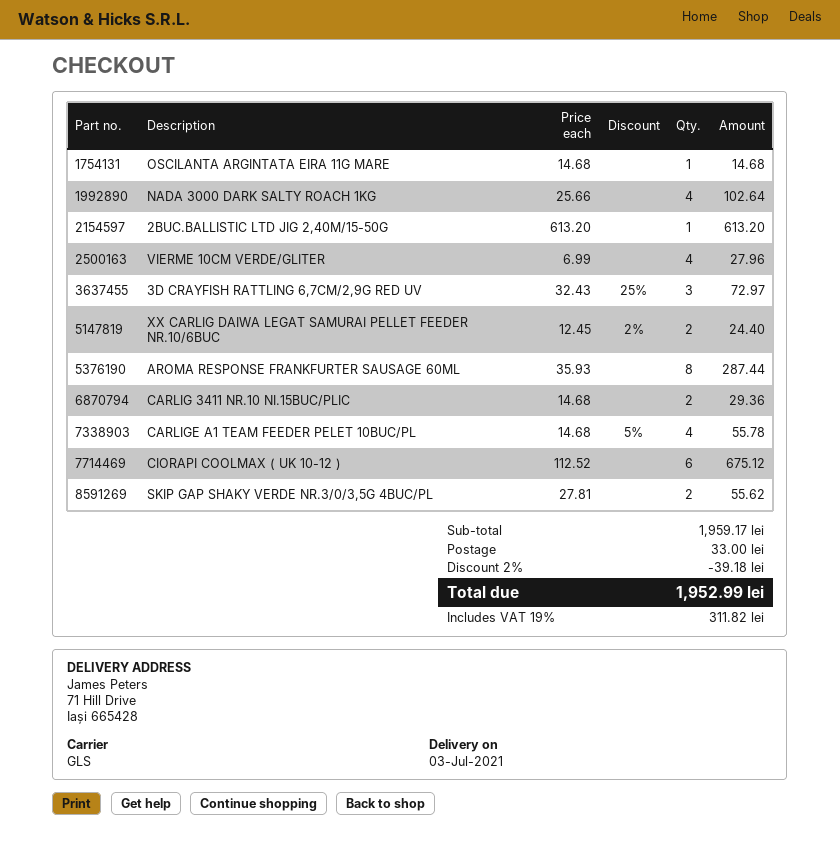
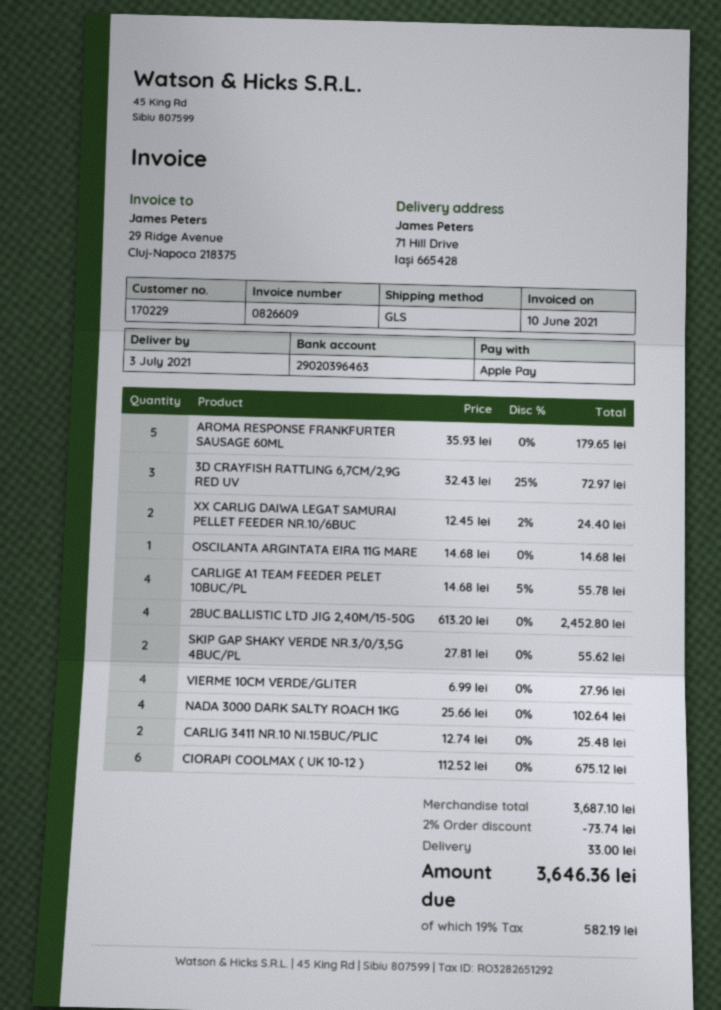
2BUC.BALLISTIC LTD JIG 2,40M/15-50G: 1 x 613.20 = 613.20 -> 4 x 613.20 = 2452.80
AROMA RESPONSE FRANKFURTER SAUSAGE 60ML: 8 x 35.93 = 287.44 -> 5 x 35.93 = 179.65
CARLIG 3411 NR.10 NI.15BUC/PLIC: 2 x 14.68 = 29.36 -> 2 x 12.74 = 25.48
subtotal: 1959.17 -> 3687.10
discount: 2% = 39.18 -> 2% = 73.74
tax: 19% = 311.82 -> 19% = 582.19
total: 1952.99 -> 3646.36

